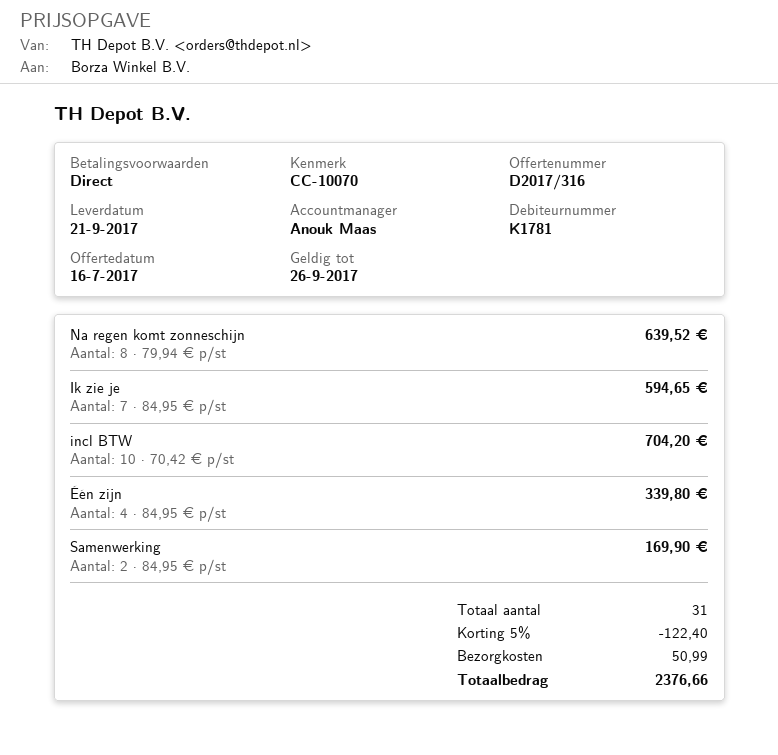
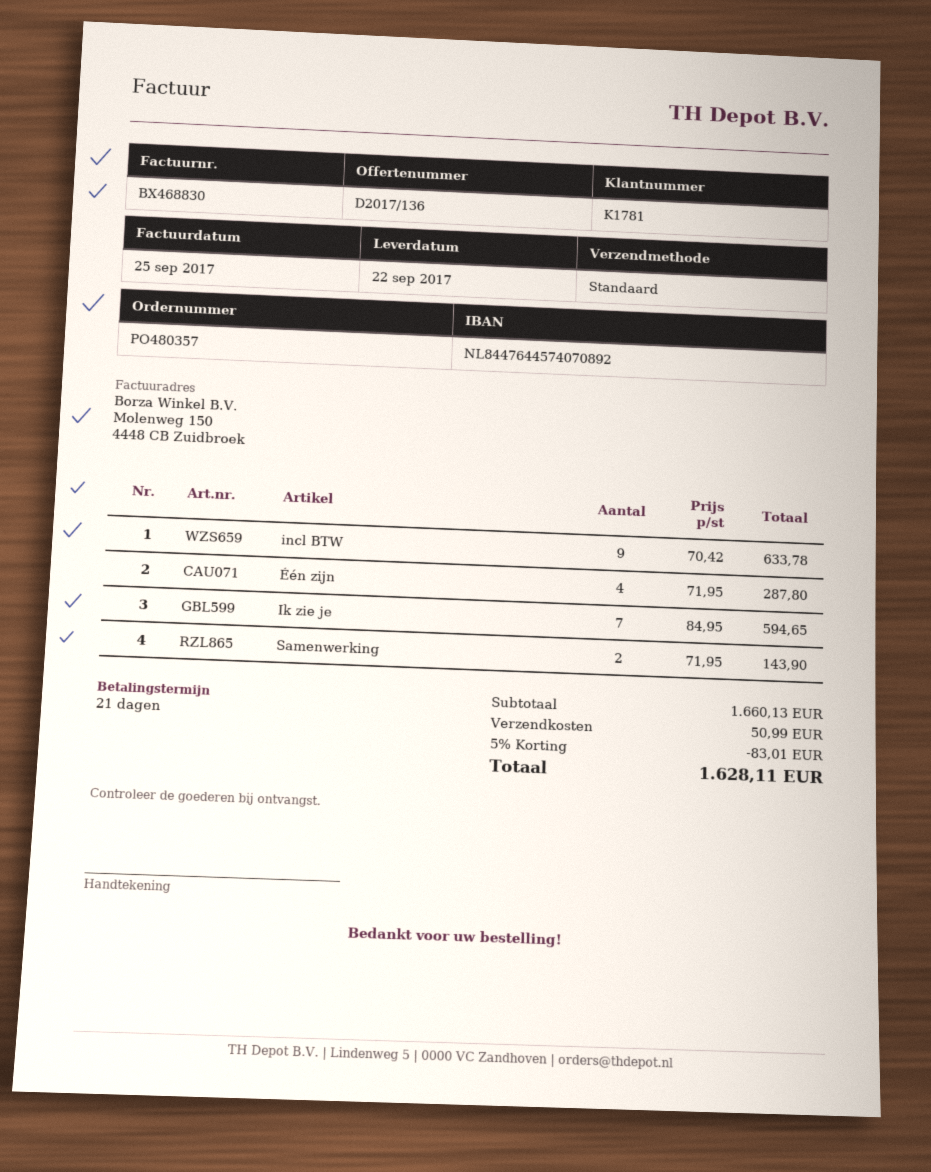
quote number: D2017/316 -> D2017/136
delivery date: 2017-09-21 -> 2017-09-22
payment terms: on receipt -> 21 days
Na regen komt zonneschijn: 8 x 79.94 = 639.52 -> none
incl BTW: 10 x 70.42 = 704.20 -> 9 x 70.42 = 633.78
Één zijn: 4 x 84.95 = 339.80 -> 4 x 71.95 = 287.80
Samenwerking: 2 x 84.95 = 169.90 -> 2 x 71.95 = 143.90
discount: 5% = 122.40 -> 5% = 83.01
total: 2376.66 -> 1628.11

